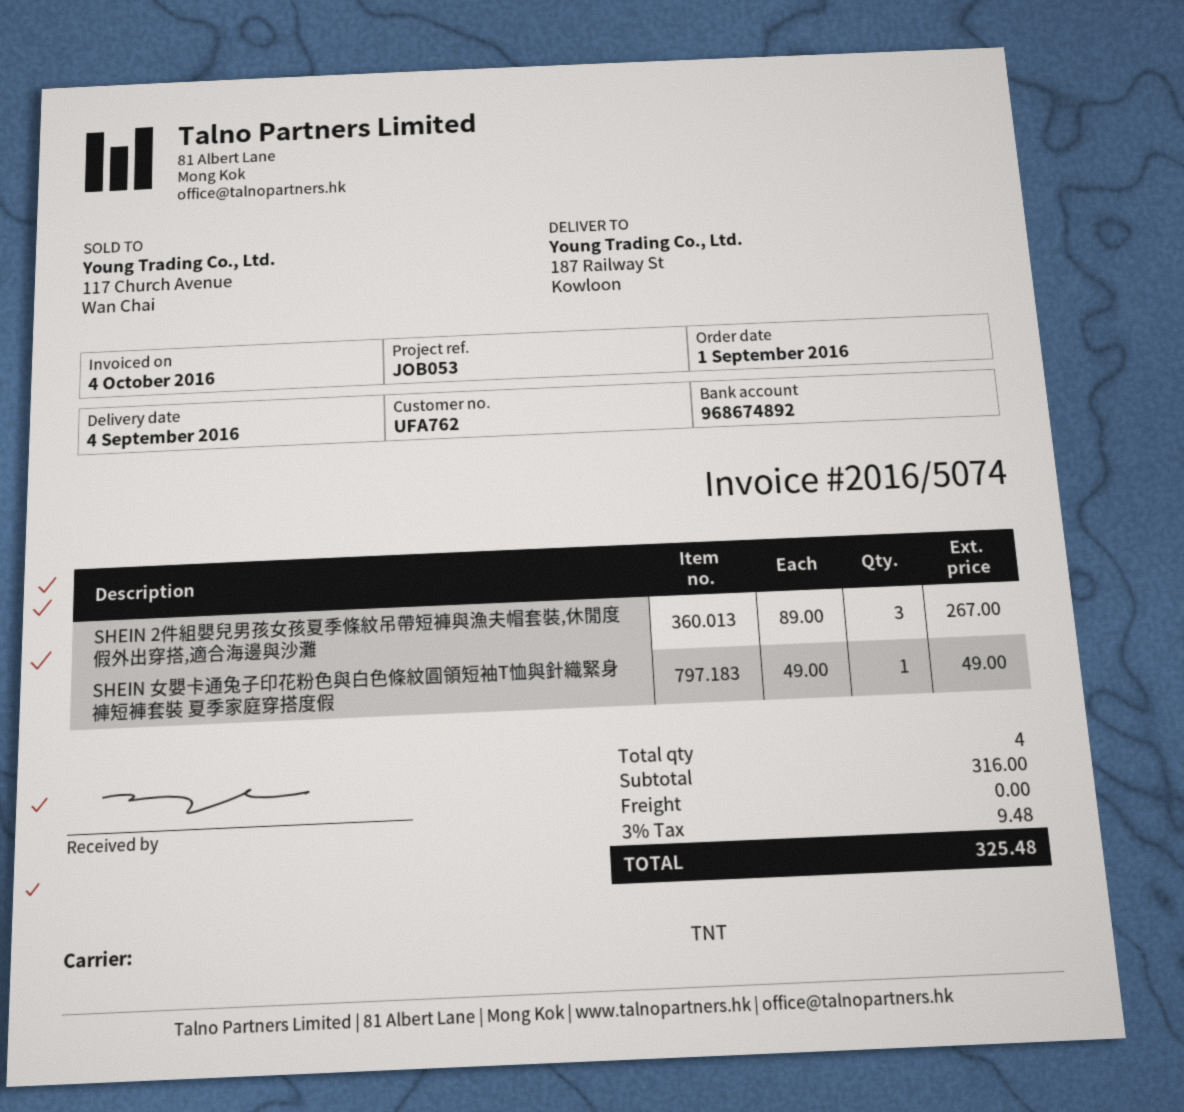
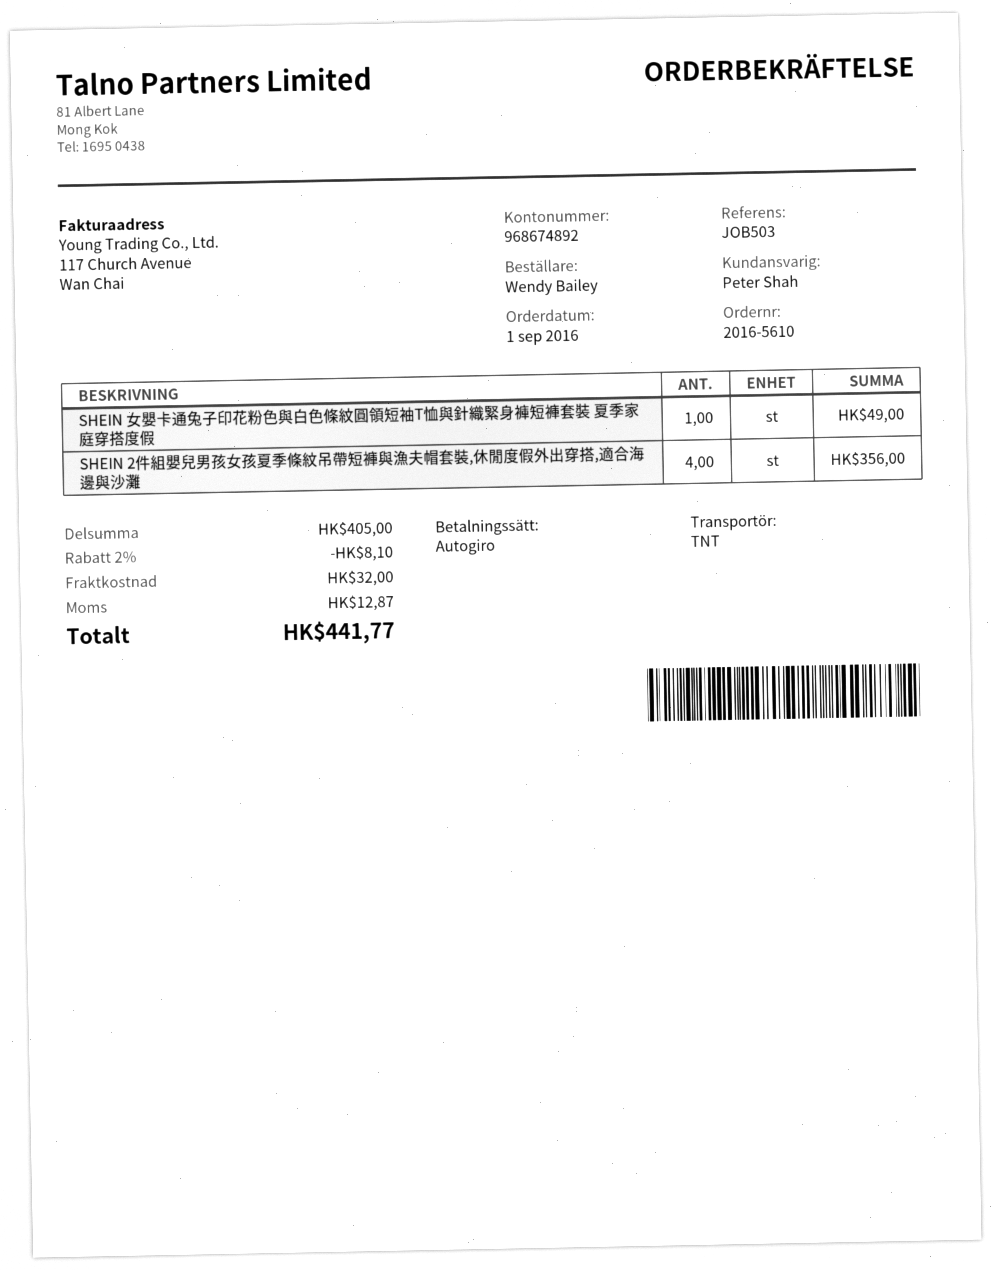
reference: JOB053 -> JOB503
SHEIN 2件組嬰兒男孩女孩夏季條紋吊帶短褲與漁夫帽套裝,休閒度假外出穿搭,適合海邊與沙灘: 3 for 267.00 -> 4 for 356.00
subtotal: 316.00 -> 405.00
discount: none -> 2% = 8.10
shipping: 0.00 -> 32.00
tax: 9.48 -> 12.87
total: 325.48 -> 441.77

